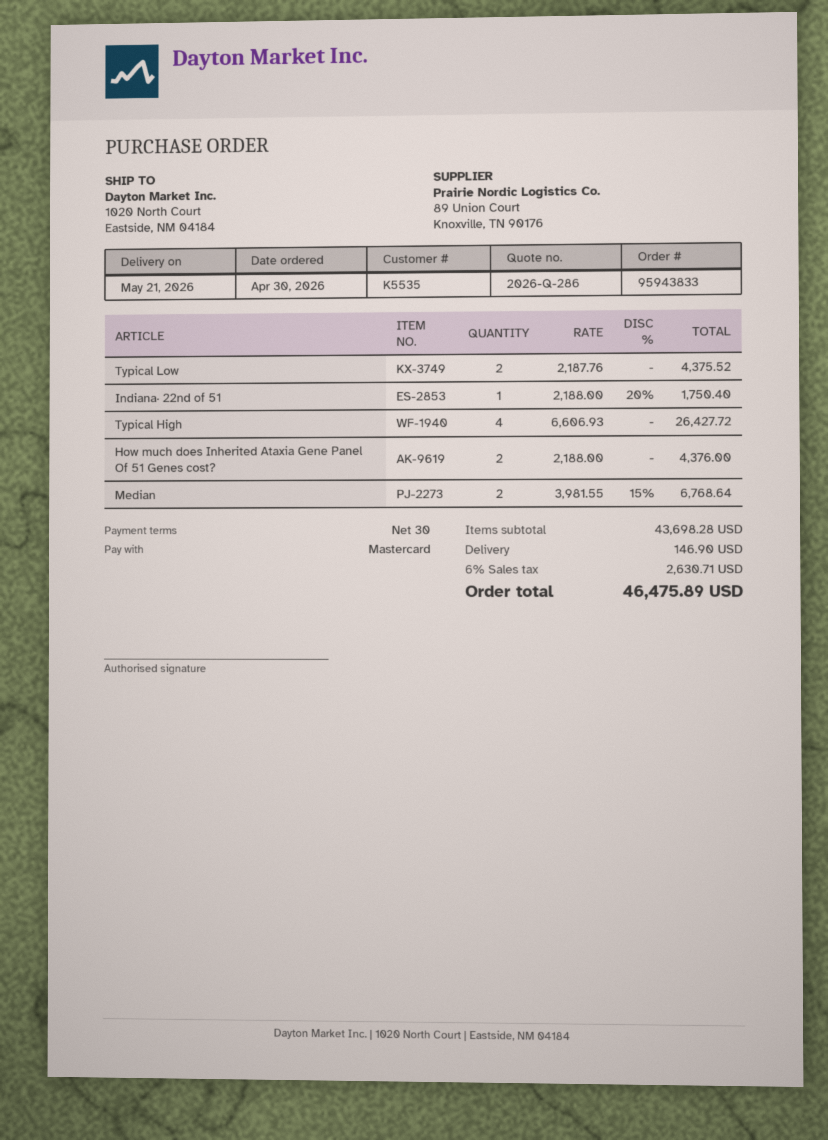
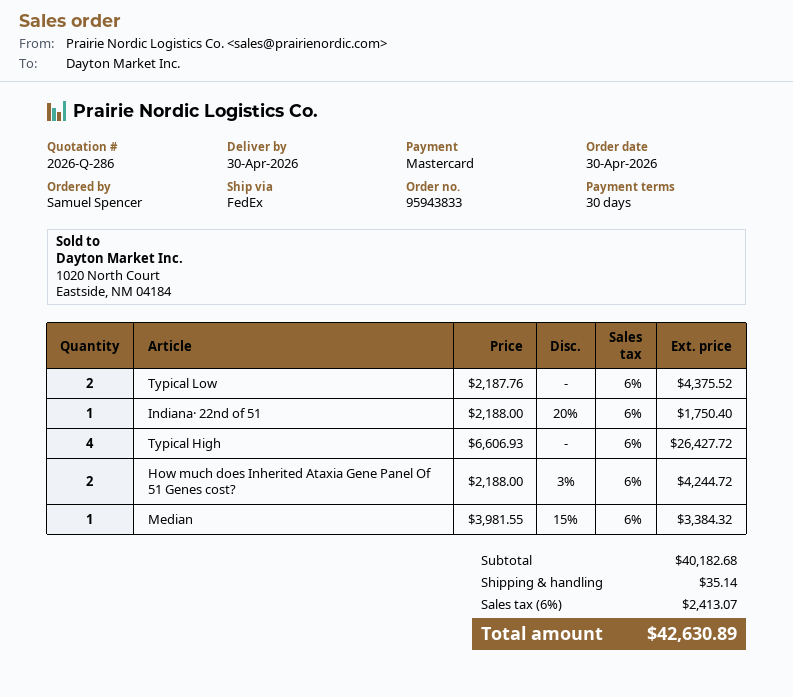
delivery date: 2026-05-21 -> 2026-04-30
How much does Inherited Ataxia Gene Panel Of 51 Genes cost?: 2 x 2188.00 = 4376.00 -> 2 x 2188.00 - 3% = 4244.72
Median: 2 x 3981.55 - 15% = 6768.64 -> 1 x 3981.55 - 15% = 3384.32
subtotal: 43698.28 -> 40182.68
shipping: 146.90 -> 35.14
tax: 6% = 2630.71 -> 6% = 2413.07
total: 46475.89 -> 42630.89

